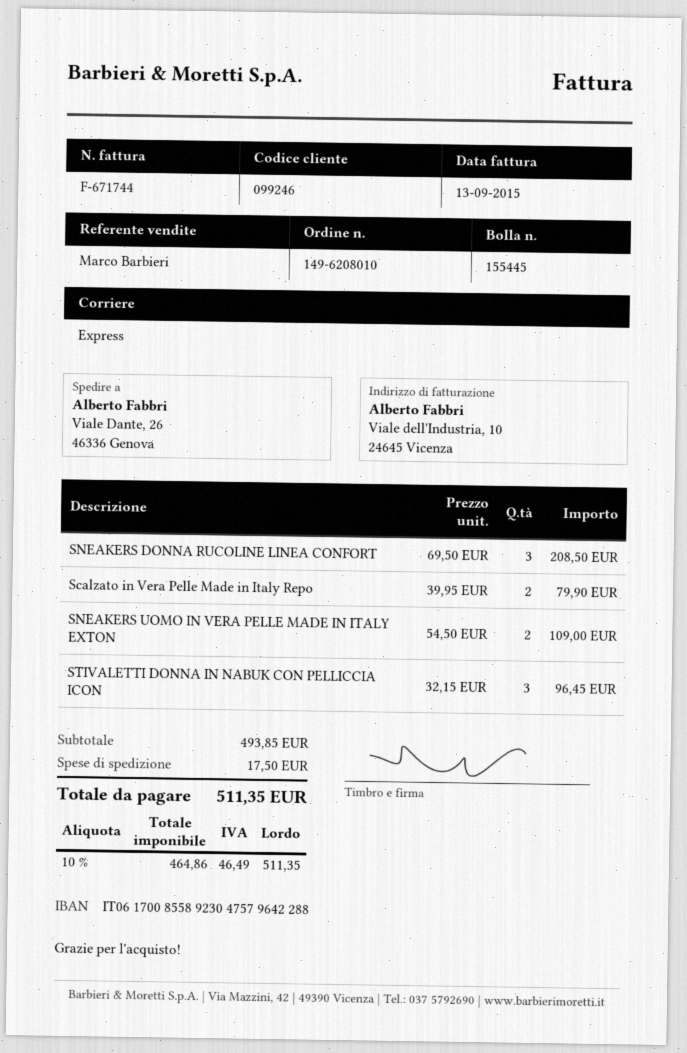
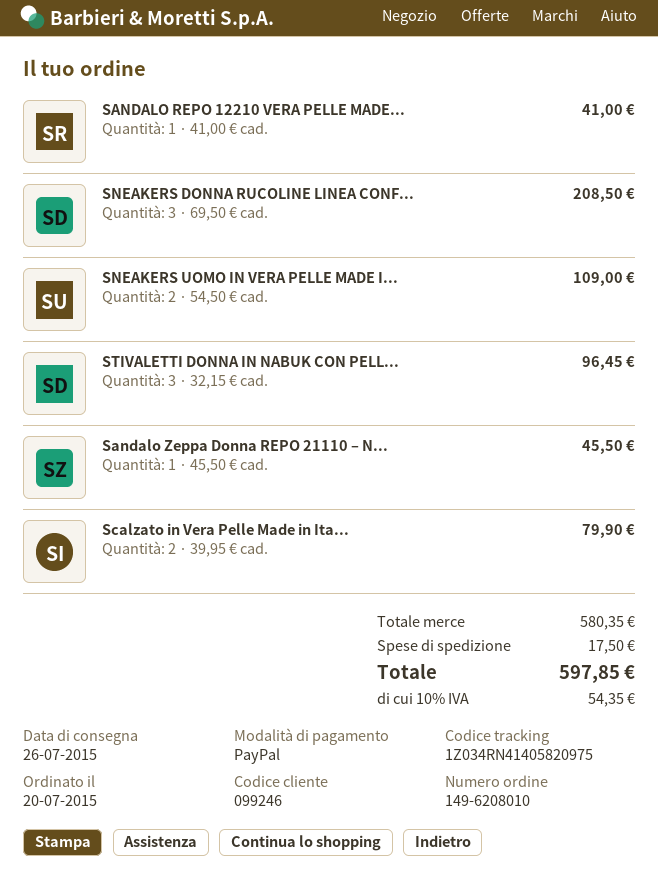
SANDALO REPO 12210 VERA PELLE MADE...: none -> 1 x 41.00 = 41.00
Sandalo Zeppa Donna REPO 21110 – N...: none -> 1 x 45.50 = 45.50
subtotal: 493.85 -> 580.35
tax: 10% = 46.49 -> 10% = 54.35
total: 511.35 -> 597.85

